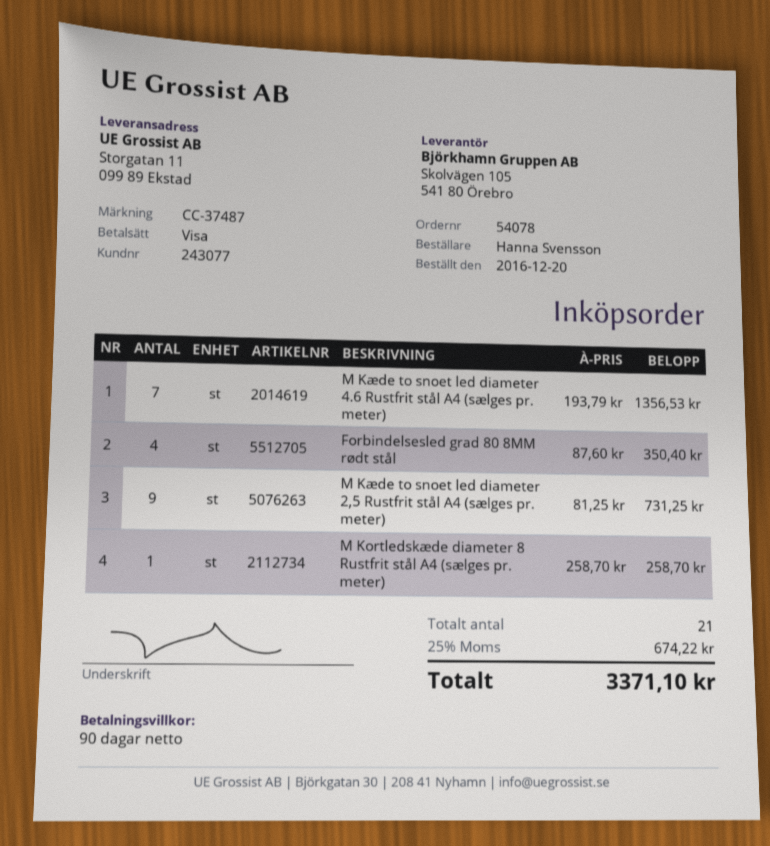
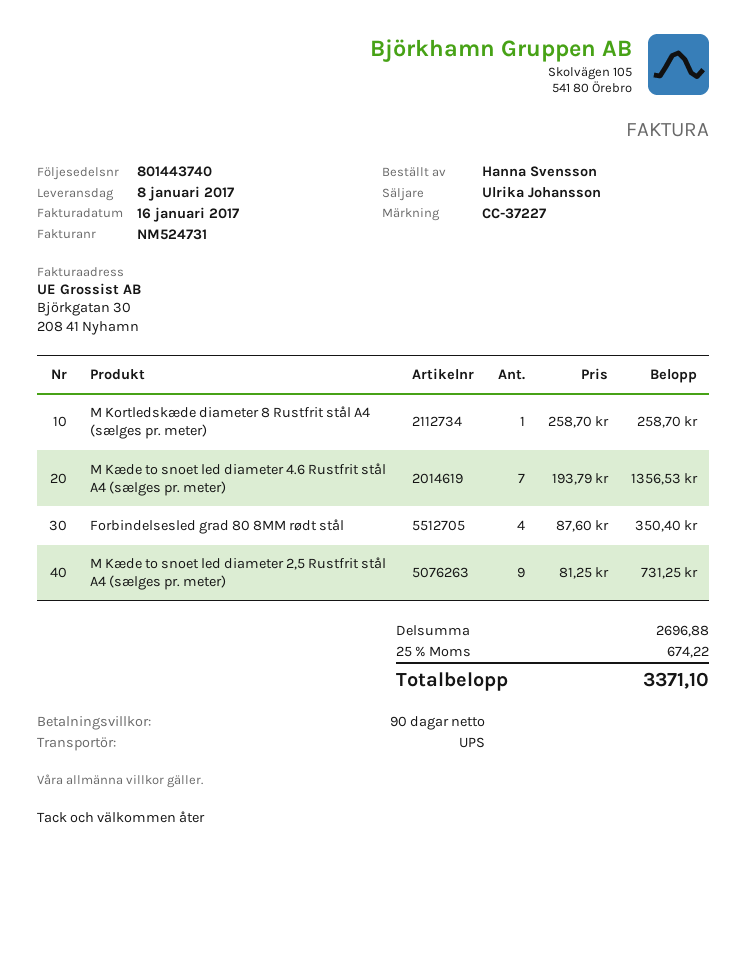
reference: CC-37487 -> CC-37227

